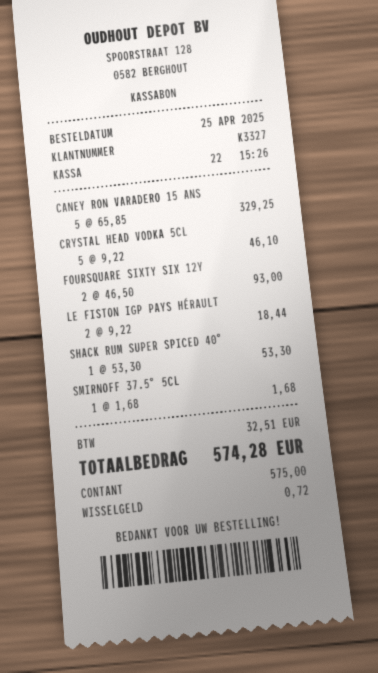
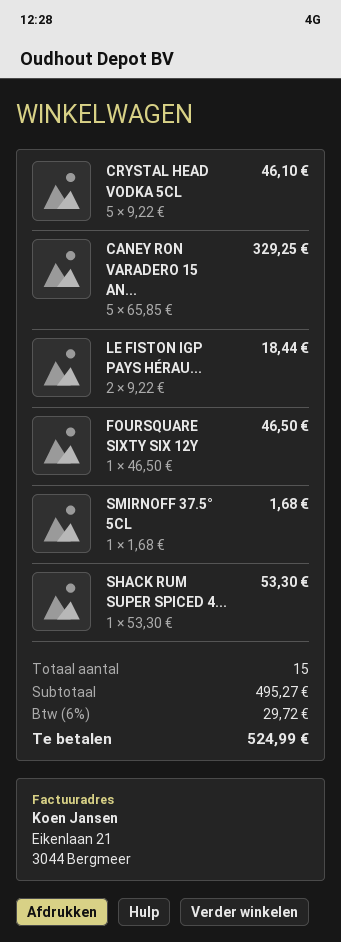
FOURSQUARE SIXTY SIX 12Y: 2 x 46.50 = 93.00 -> 1 x 46.50 = 46.50
tax: 32.51 -> 29.72
total: 574.28 -> 524.99

